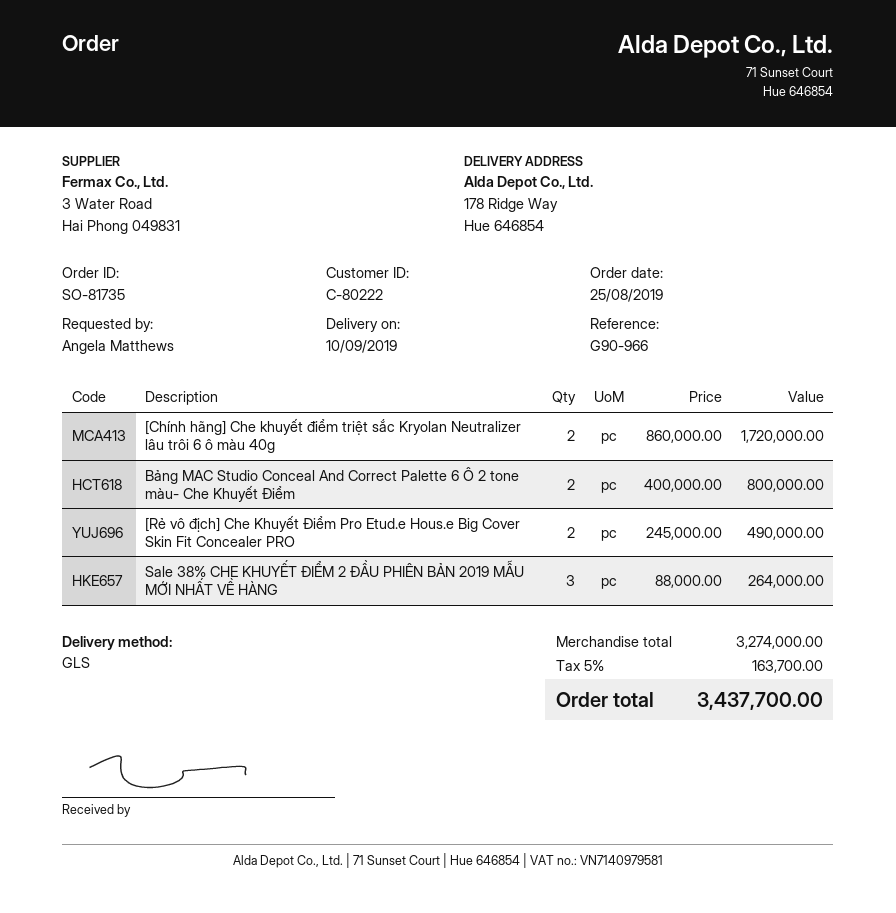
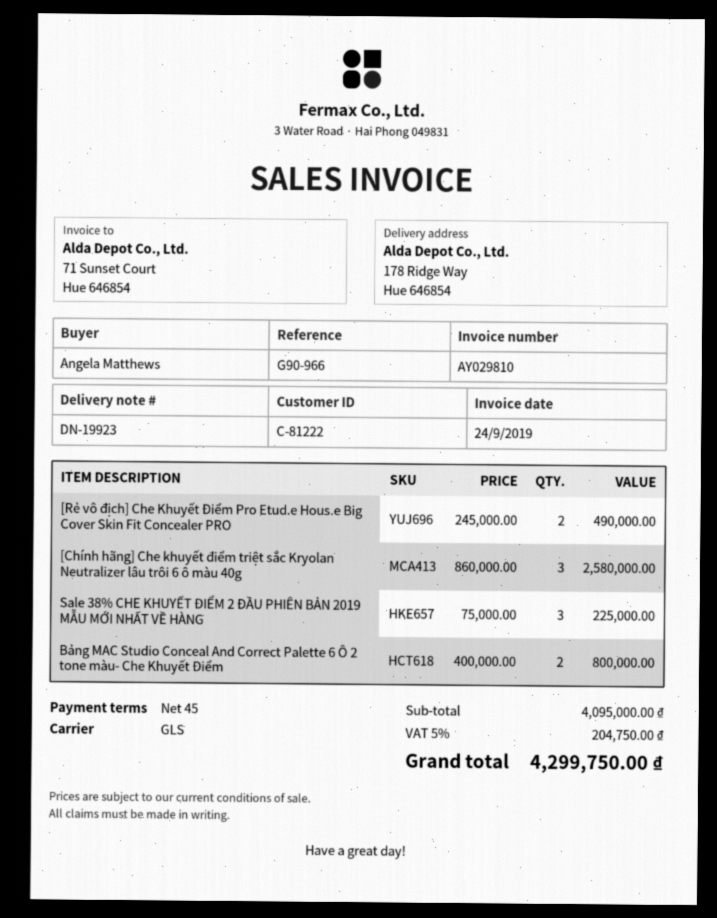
customer number: C-80222 -> C-81222
[Chính hãng] Che khuyết điểm triệt sắc Kryolan Neutralizer lâu trôi 6 ô màu 40g: 2 x 860000.00 = 1720000.00 -> 3 x 860000.00 = 2580000.00
Sale 38% CHE KHUYẾT ĐIỂM 2 ĐẦU PHIÊN BẢN 2019 MẪU MỚI NHẤT VỀ HÀNG: 3 x 88000.00 = 264000.00 -> 3 x 75000.00 = 225000.00
subtotal: 3274000.00 -> 4095000.00
tax: 5% = 163700.00 -> 5% = 204750.00
total: 3437700.00 -> 4299750.00

